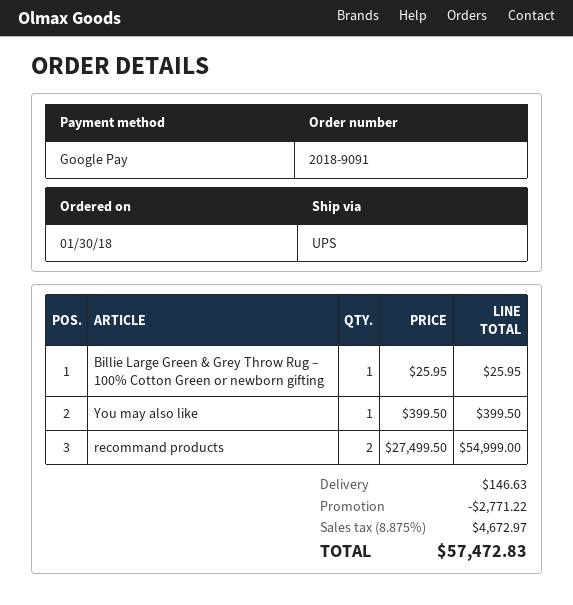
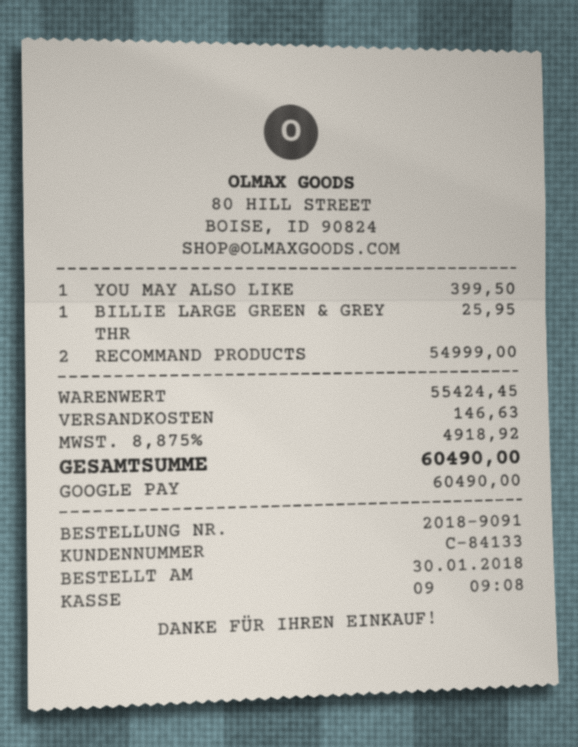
discount: 2771.22 -> none
tax: 8.875% = 4672.97 -> 8.875% = 4918.92
total: 57472.83 -> 60490.00

